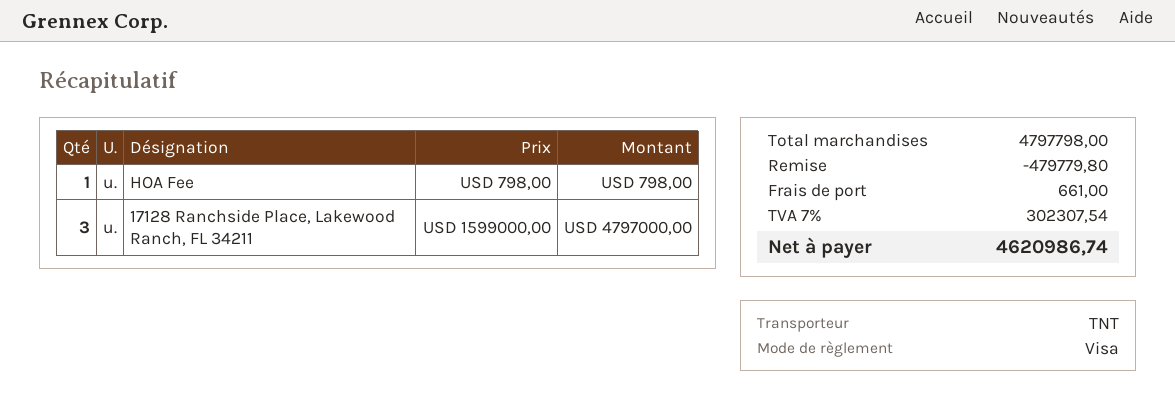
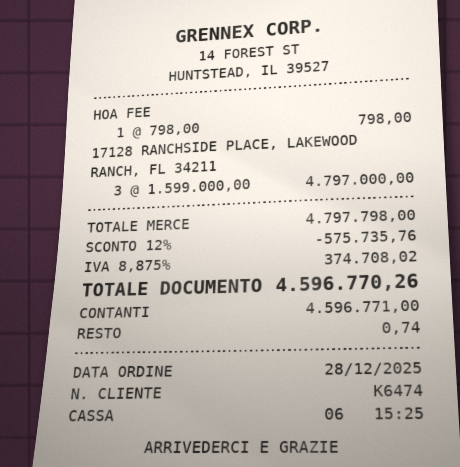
payment method: Visa -> cash
discount: 479779.80 -> 575735.76
shipping: 661.00 -> none
tax: 7% = 302307.54 -> 8.875% = 374708.02
total: 4620986.74 -> 4596770.26

